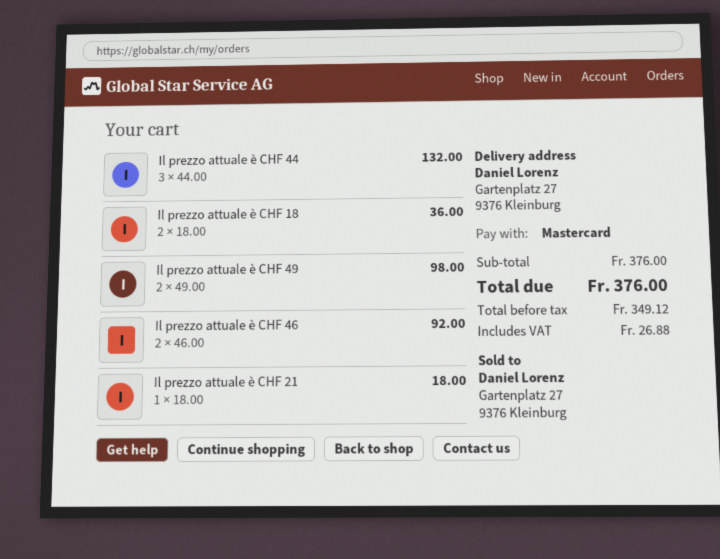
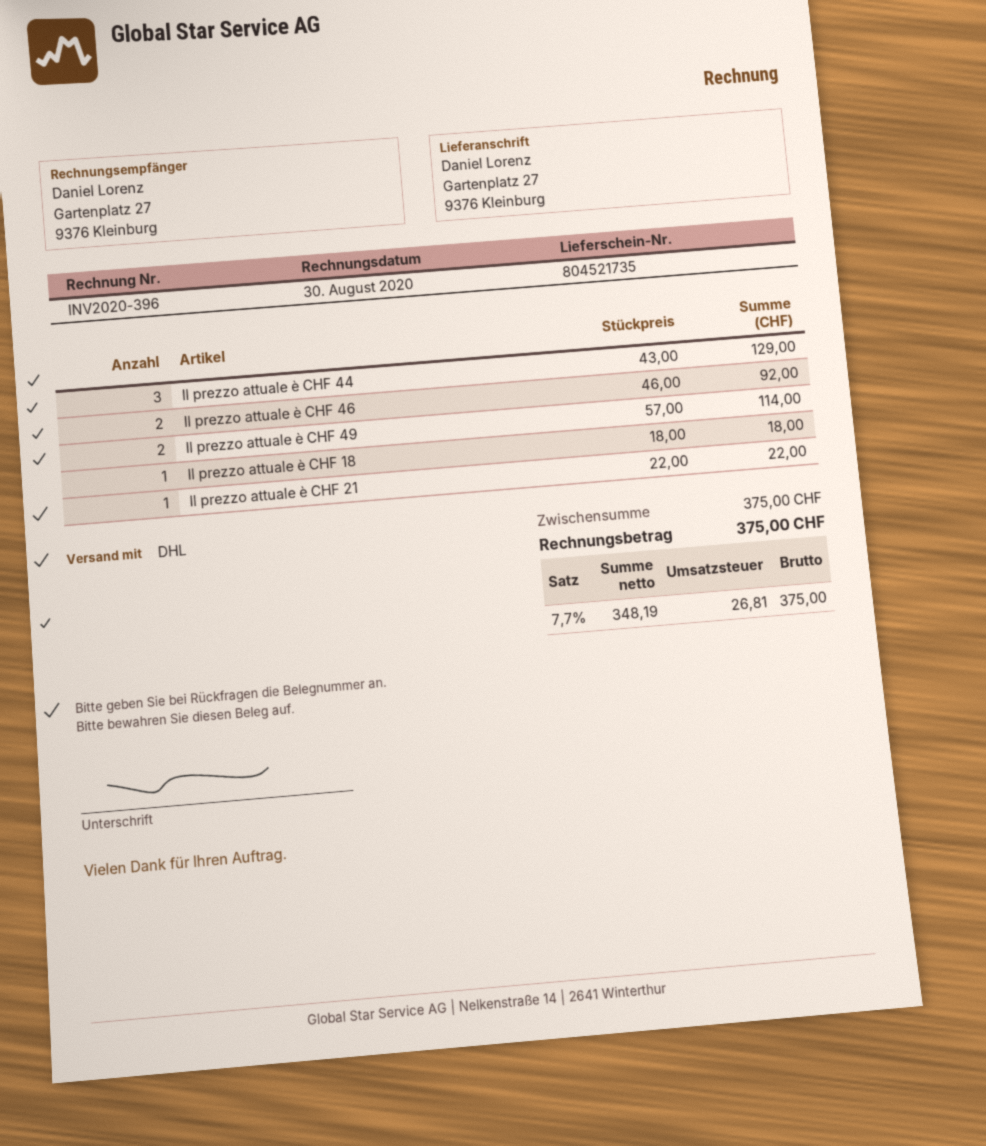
Il prezzo attuale è CHF 44: 3 x 44.00 = 132.00 -> 3 x 43.00 = 129.00
Il prezzo attuale è CHF 18: 2 x 18.00 = 36.00 -> 1 x 18.00 = 18.00
Il prezzo attuale è CHF 49: 2 x 49.00 = 98.00 -> 2 x 57.00 = 114.00
Il prezzo attuale è CHF 21: 1 x 18.00 = 18.00 -> 1 x 22.00 = 22.00
subtotal: 376.00 -> 375.00
net: 349.12 -> 348.19
tax: 26.88 -> 26.81
total: 376.00 -> 375.00

